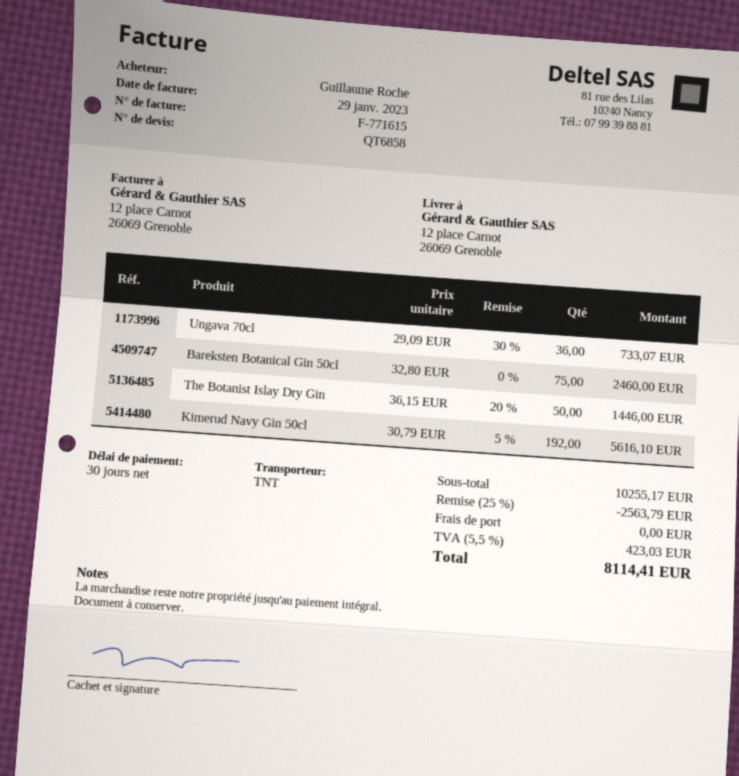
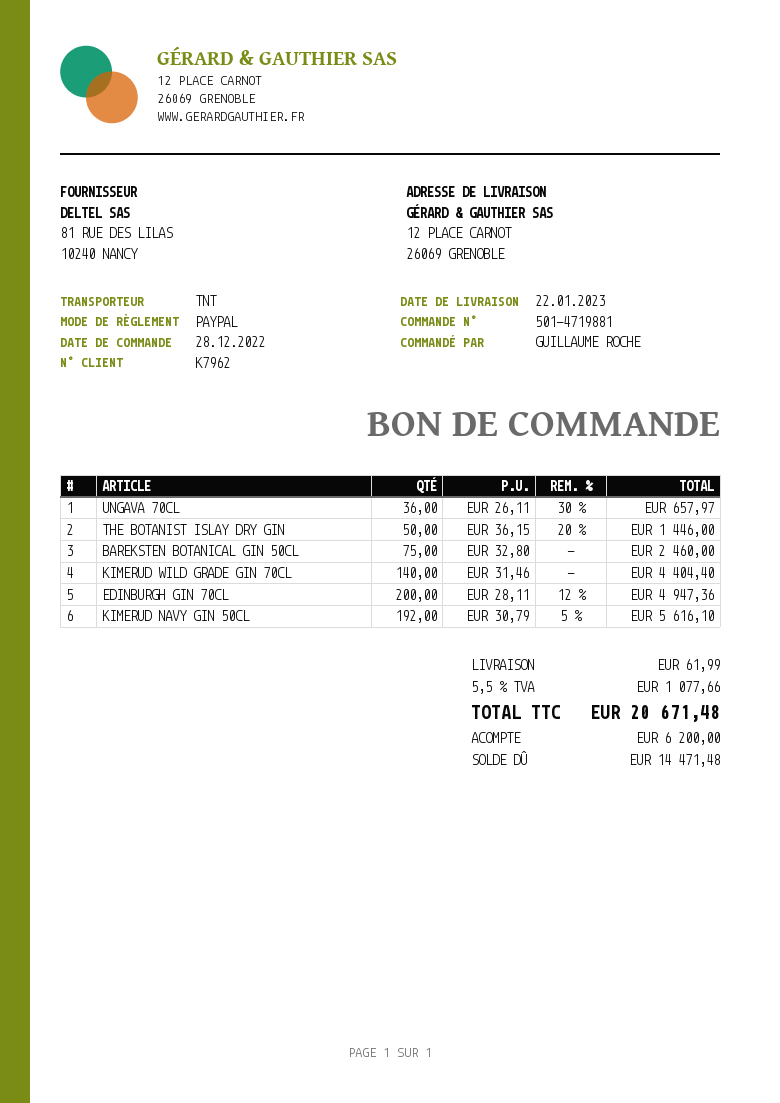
Ungava 70cl: 36 x 29.09 - 30% = 733.07 -> 36 x 26.11 - 30% = 657.97
KIMERUD WILD GRADE GIN 70CL: none -> 140 x 31.46 = 4404.40
EDINBURGH GIN 70CL: none -> 200 x 28.11 - 12% = 4947.36
discount: 25% = 2563.79 -> none
shipping: 0.00 -> 61.99
tax: 5.5% = 423.03 -> 5.5% = 1077.66
total: 8114.41 -> 20671.48

